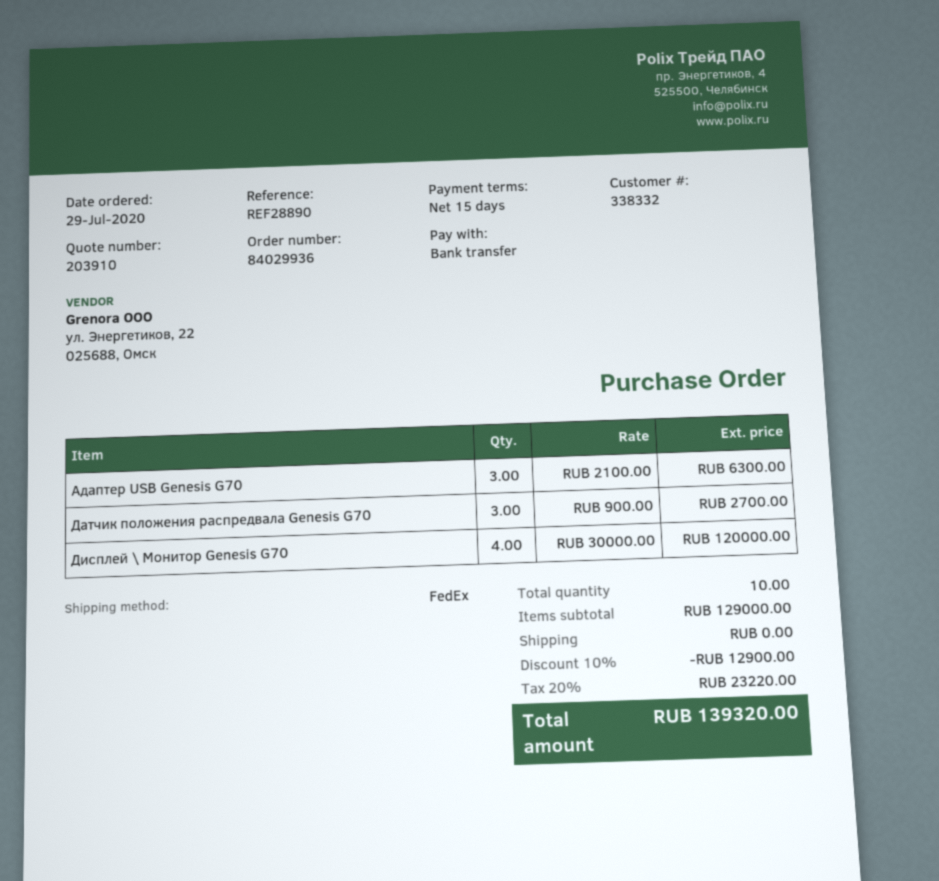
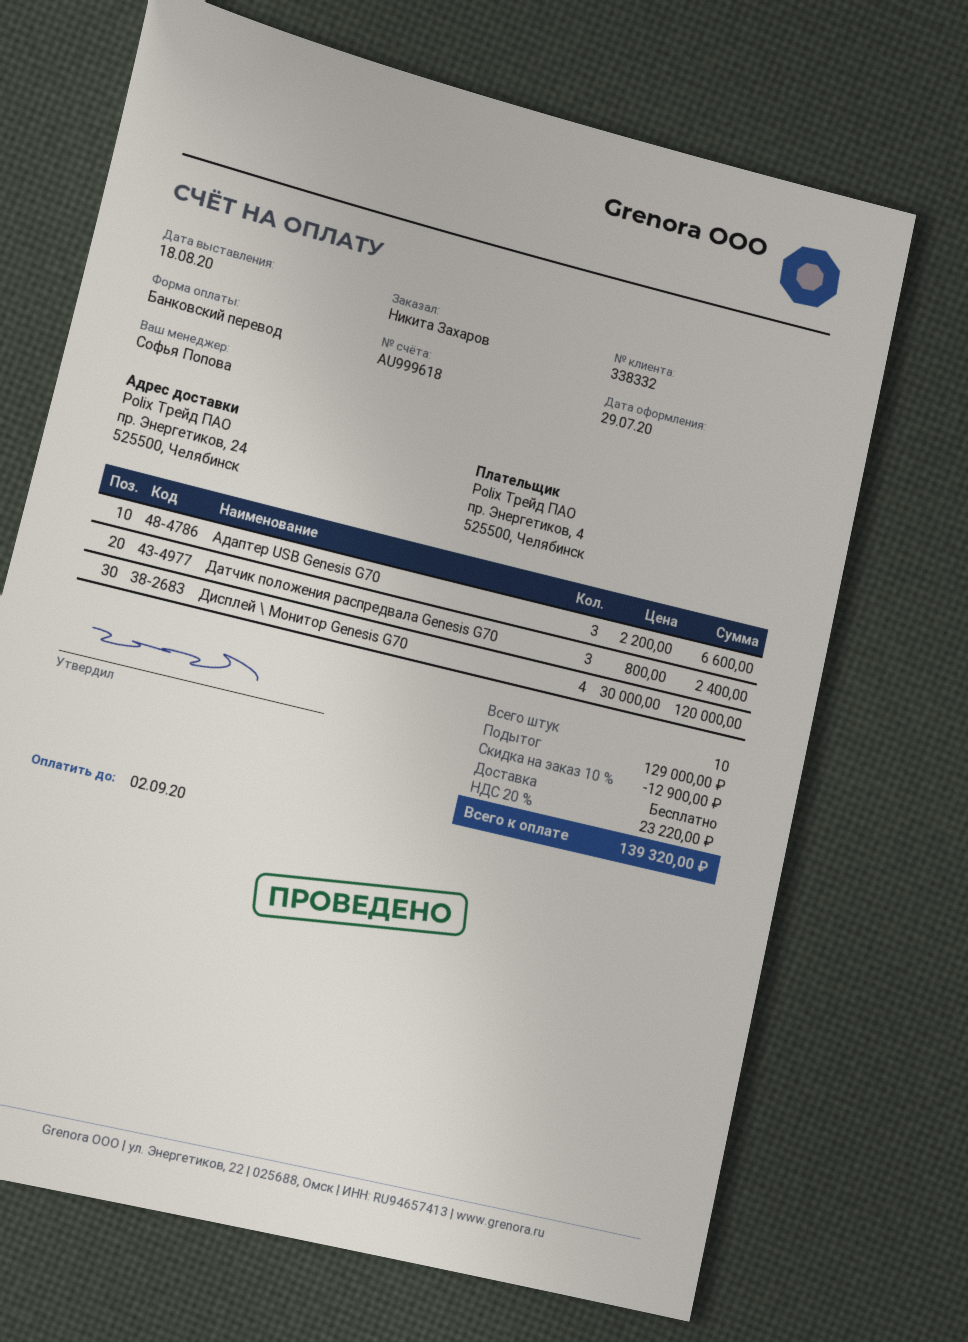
Адаптер USB Genesis G70: 3 x 2100.00 = 6300.00 -> 3 x 2200.00 = 6600.00
Датчик положения распредвала Genesis G70: 3 x 900.00 = 2700.00 -> 3 x 800.00 = 2400.00

